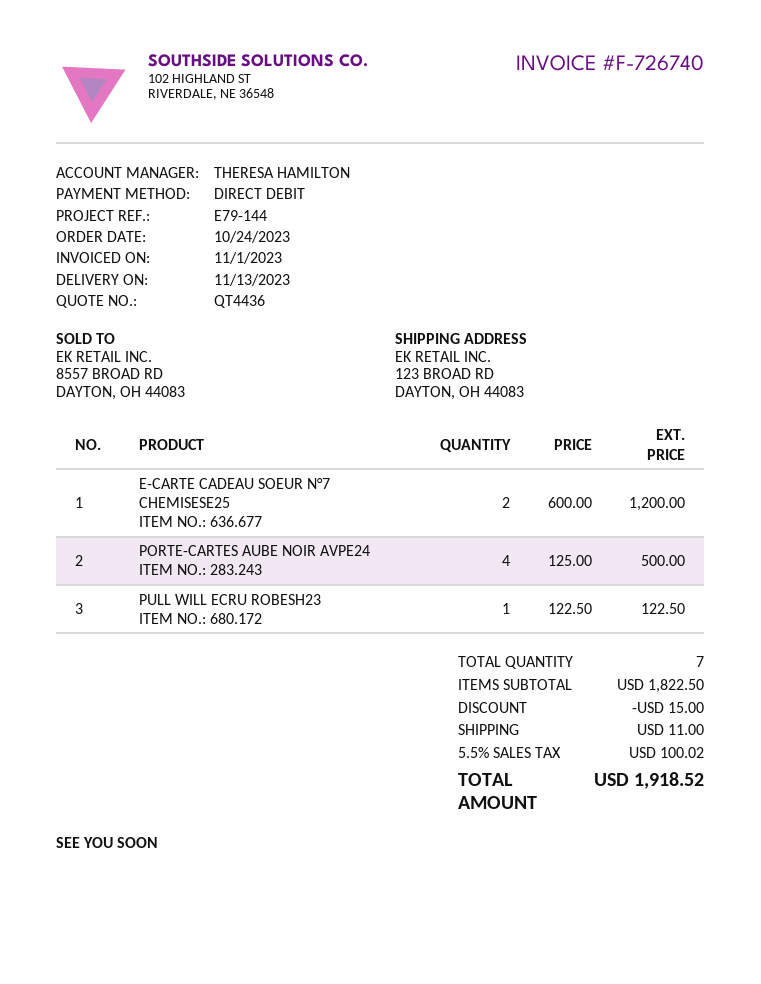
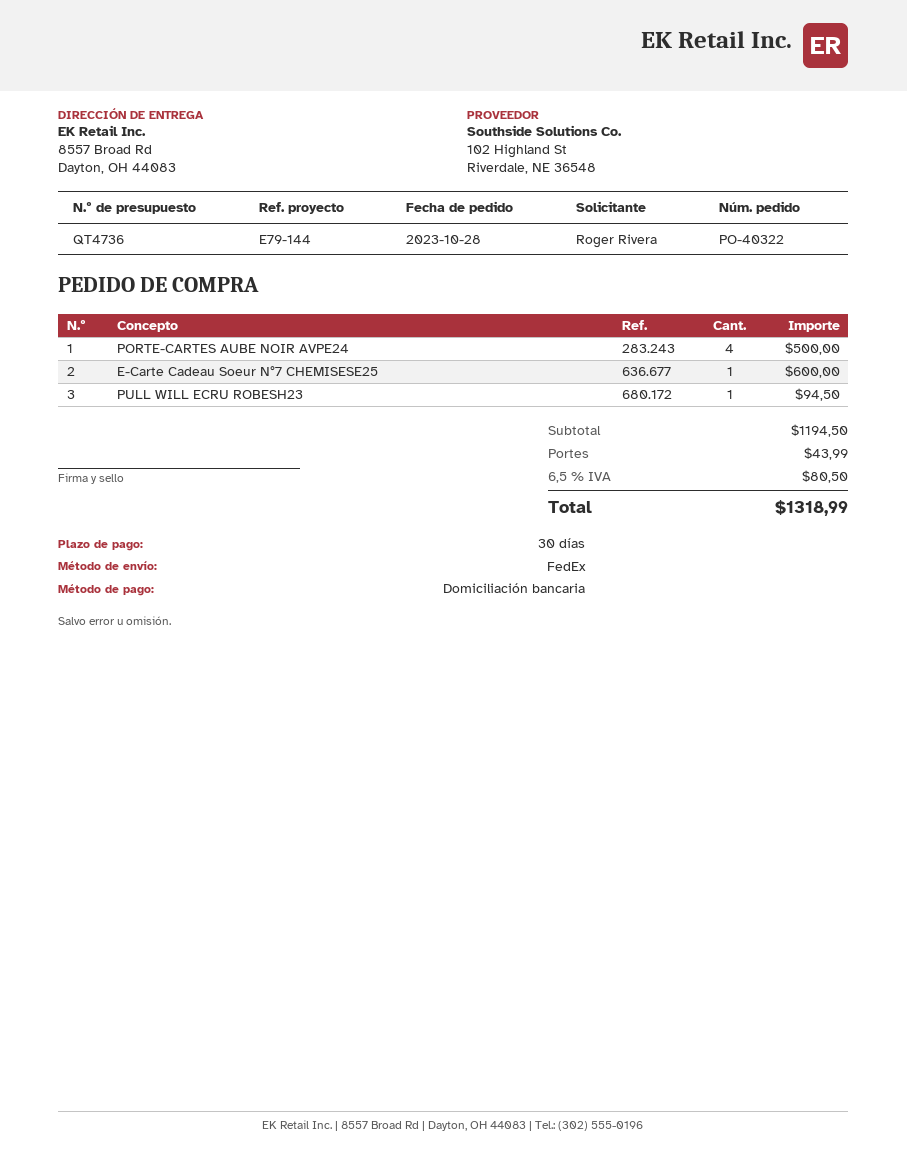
quote number: QT4436 -> QT4736
order date: 2023-10-24 -> 2023-10-28
ship to: 123 BROAD RD, DAYTON, OH 44083 -> 8557 Broad Rd, Dayton, OH 44083
E-CARTE CADEAU SOEUR N°7 CHEMISESE25: 2 for 1200.00 -> 1 for 600.00
PULL WILL ECRU ROBESH23: 1 for 122.50 -> 1 for 94.50
subtotal: 1822.50 -> 1194.50
discount: 15.00 -> none
shipping: 11.00 -> 43.99
tax: 5.5% = 100.02 -> 6.5% = 80.50
total: 1918.52 -> 1318.99

